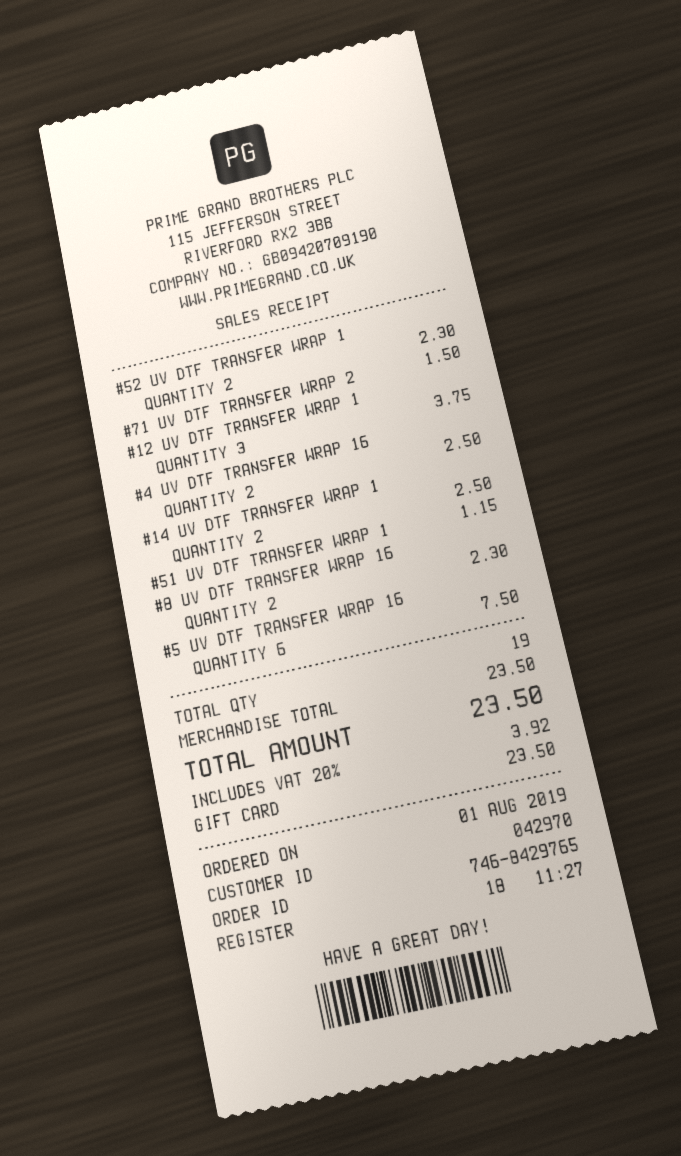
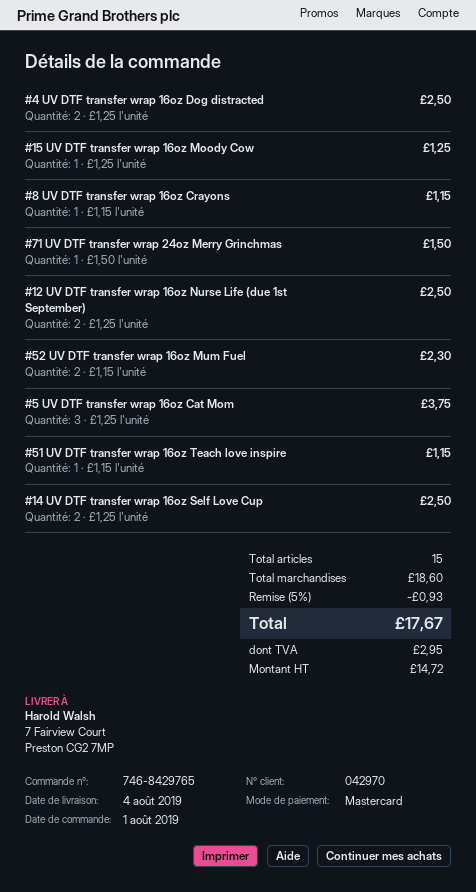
payment method: gift card -> Mastercard
#12 UV DTF TRANSFER WRAP 1: 3 for 3.75 -> 2 for 2.50
#8 UV DTF TRANSFER WRAP 16: 2 for 2.30 -> 1 for 1.15
#5 UV DTF TRANSFER WRAP 16: 6 for 7.50 -> 3 for 3.75
#15 UV DTF transfer wrap 16oz Moody Cow: none -> 1 for 1.25
total quantity: 19 -> 15
subtotal: 23.50 -> 18.60
discount: none -> 5% = 0.93
tax: 3.92 -> 2.95
total: 23.50 -> 17.67

